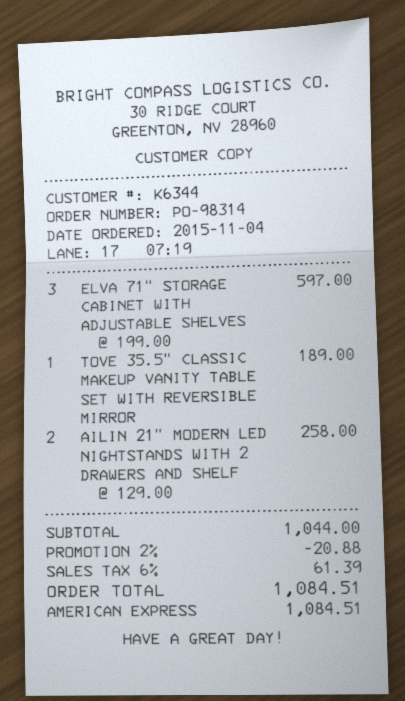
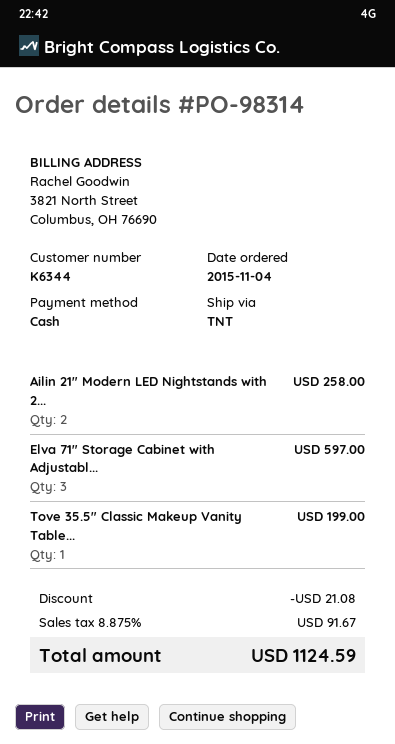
payment method: American Express -> cash
TOVE 35.5" CLASSIC MAKEUP VANITY TABLE SET WITH REVERSIBLE MIRROR: 1 for 189.00 -> 1 for 199.00
discount: 20.88 -> 21.08
tax: 6% = 61.39 -> 8.875% = 91.67
total: 1084.51 -> 1124.59

